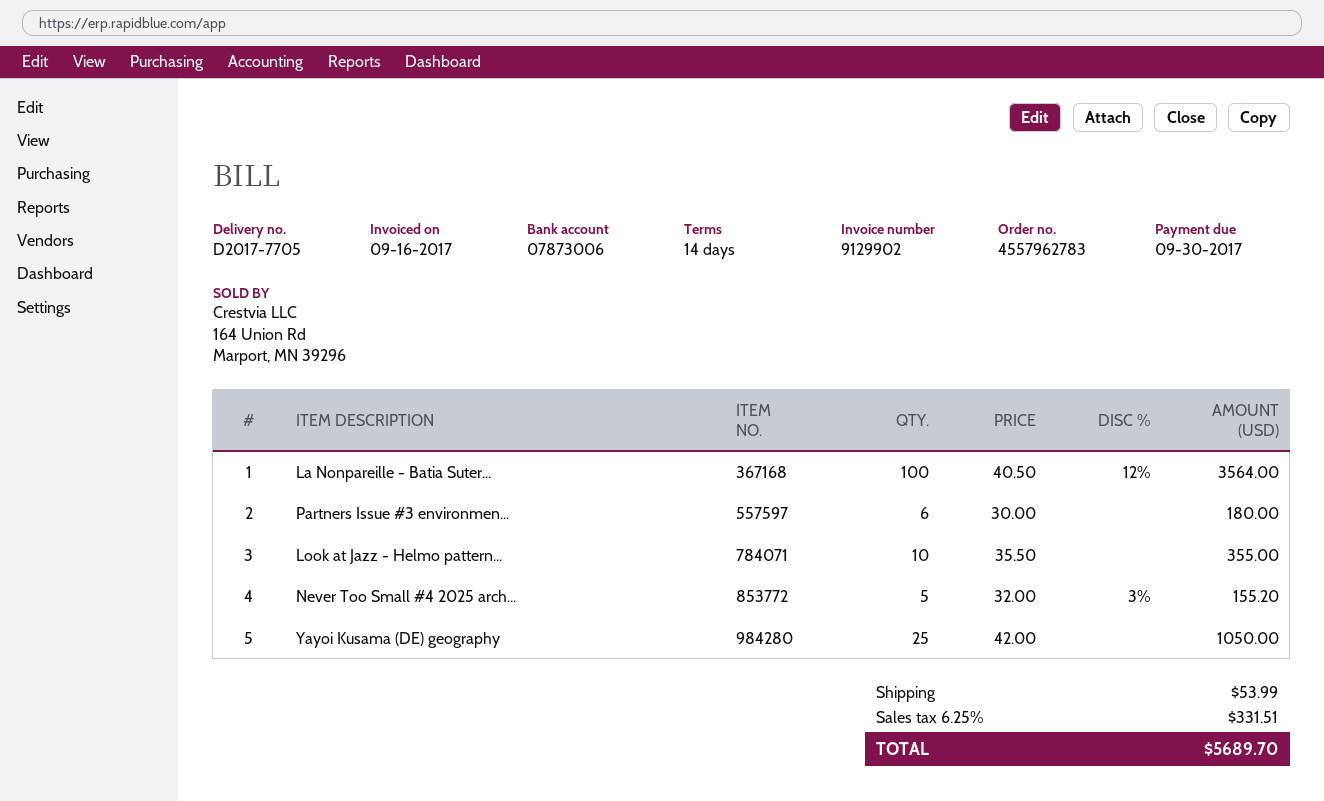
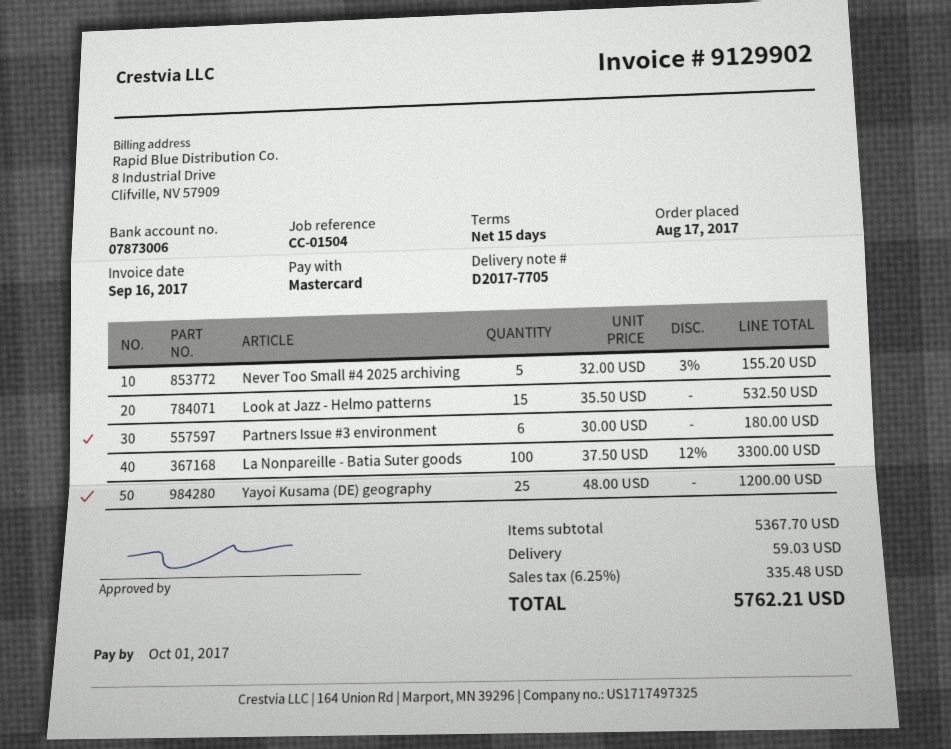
payment terms: 14 days -> 15 days
due date: 2017-09-30 -> 2017-10-01
La Nonpareille - Batia Suter...: 100 x 40.50 - 12% = 3564.00 -> 100 x 37.50 - 12% = 3300.00
Look at Jazz - Helmo pattern...: 10 x 35.50 = 355.00 -> 15 x 35.50 = 532.50
Yayoi Kusama (DE) geography: 25 x 42.00 = 1050.00 -> 25 x 48.00 = 1200.00
shipping: 53.99 -> 59.03
tax: 6.25% = 331.51 -> 6.25% = 335.48
total: 5689.70 -> 5762.21

